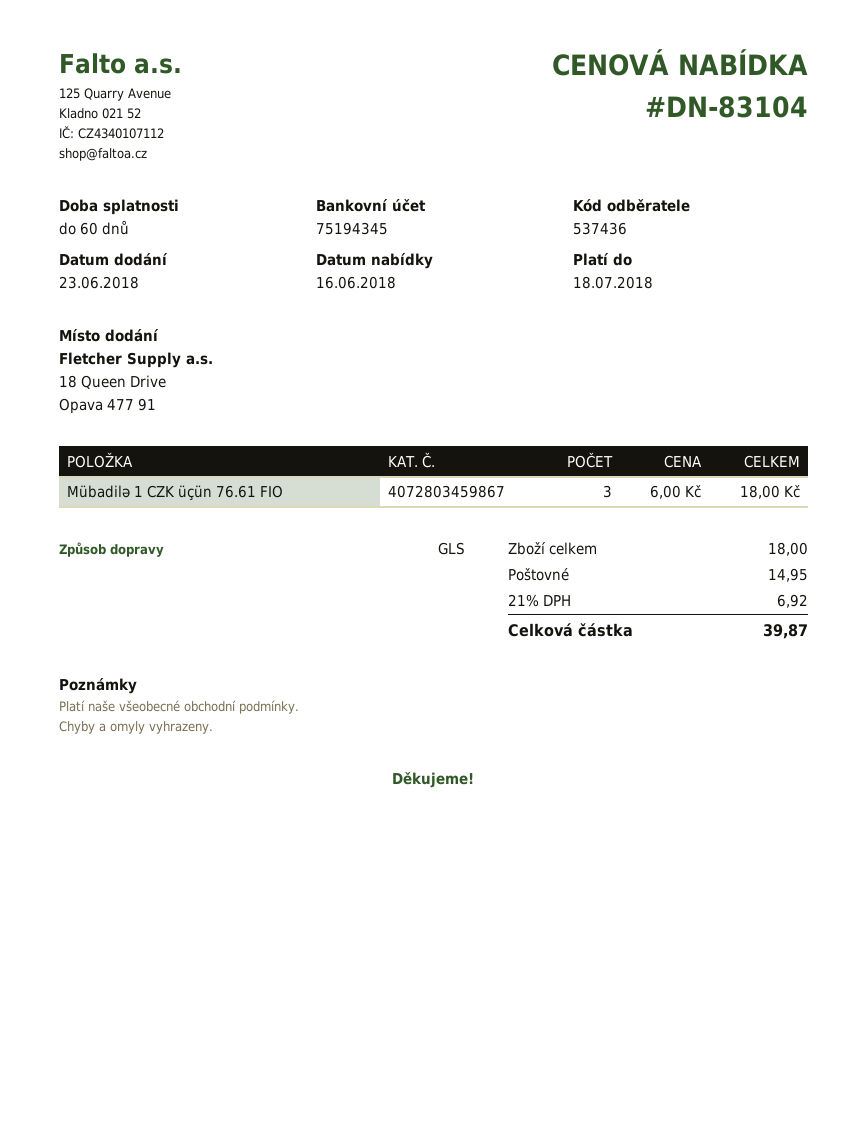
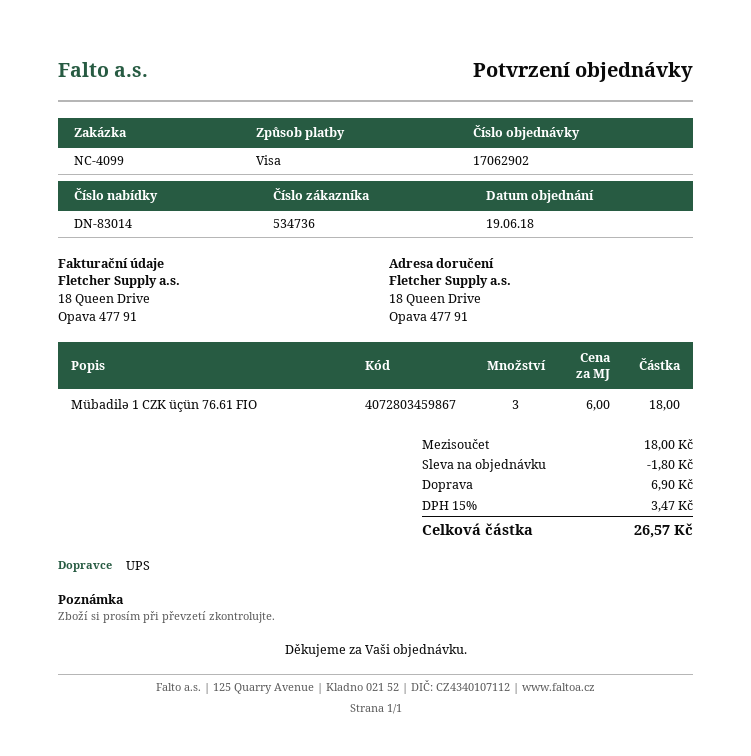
quote number: DN-83104 -> DN-83014
customer number: 537436 -> 534736
shipping method: GLS -> UPS
discount: none -> 1.80
shipping: 14.95 -> 6.90
tax: 21% = 6.92 -> 15% = 3.47
total: 39.87 -> 26.57

